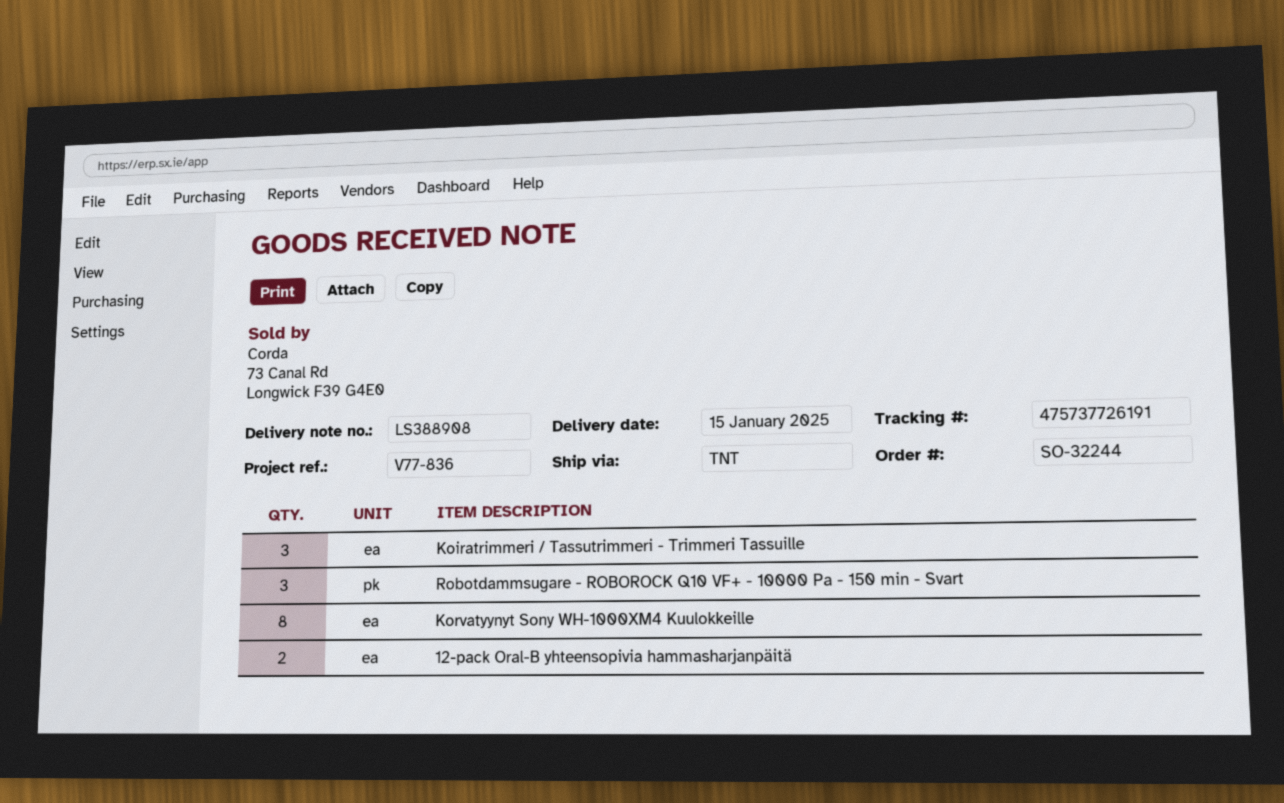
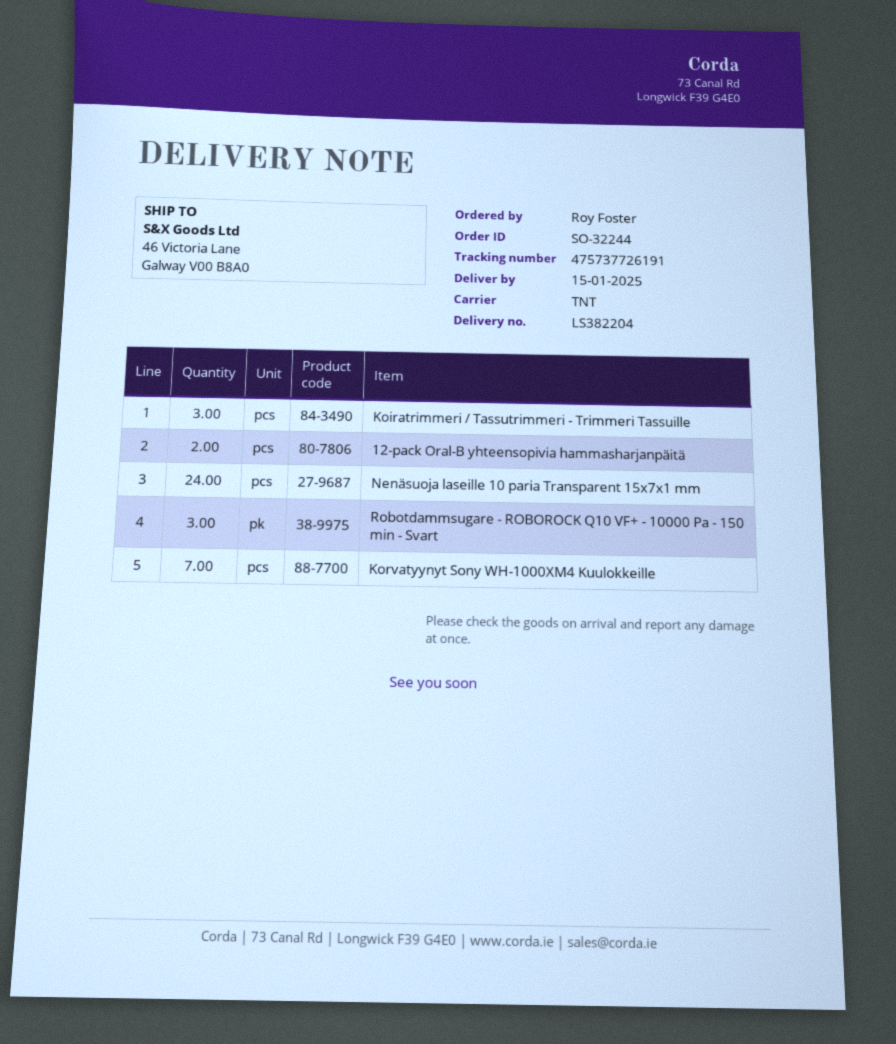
delivery note number: LS388908 -> LS382204
Korvatyynyt Sony WH-1000XM4 Kuulokkeille: 8 -> 7
Nenäsuoja laseille 10 paria Transparent 15x7x1 mm: none -> 24

